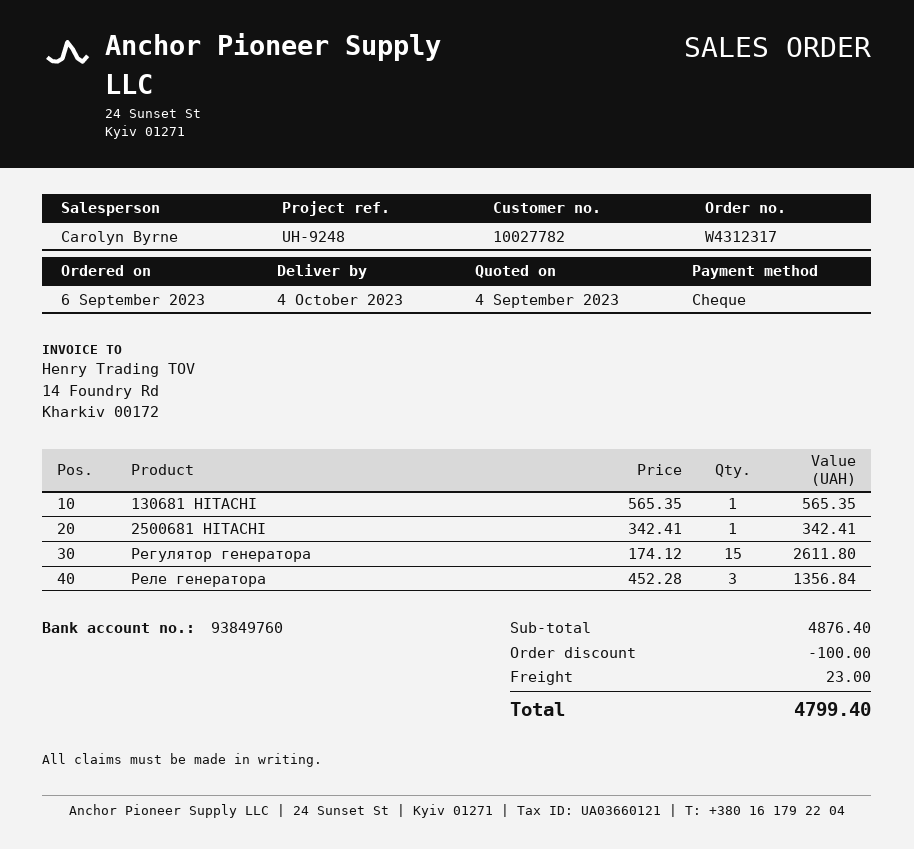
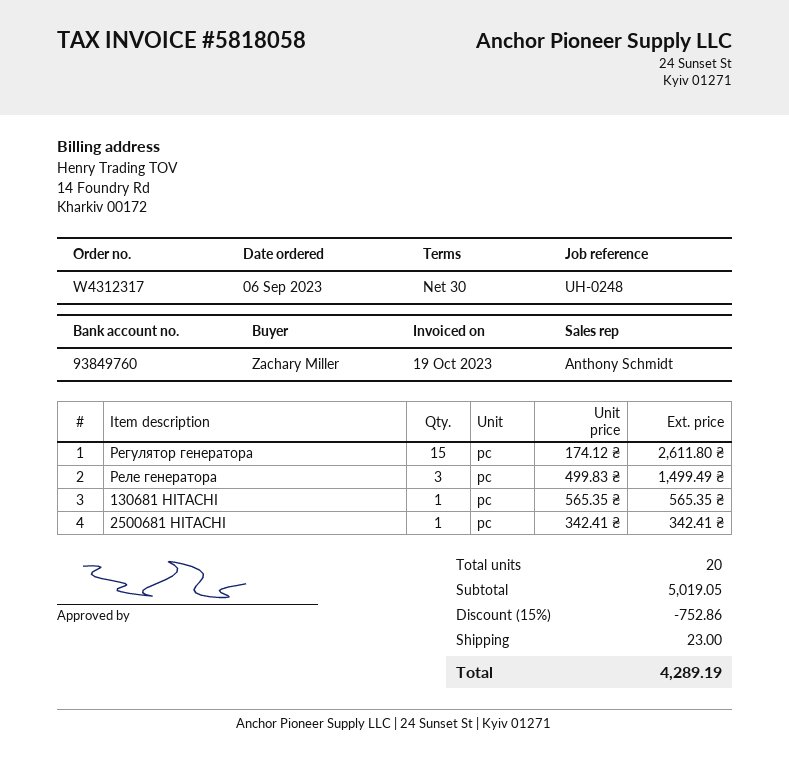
reference: UH-9248 -> UH-0248
sales rep: Carolyn Byrne -> Anthony Schmidt
Реле генератора: 3 x 452.28 = 1356.84 -> 3 x 499.83 = 1499.49
subtotal: 4876.40 -> 5019.05
discount: 100.00 -> 752.86
total: 4799.40 -> 4289.19

